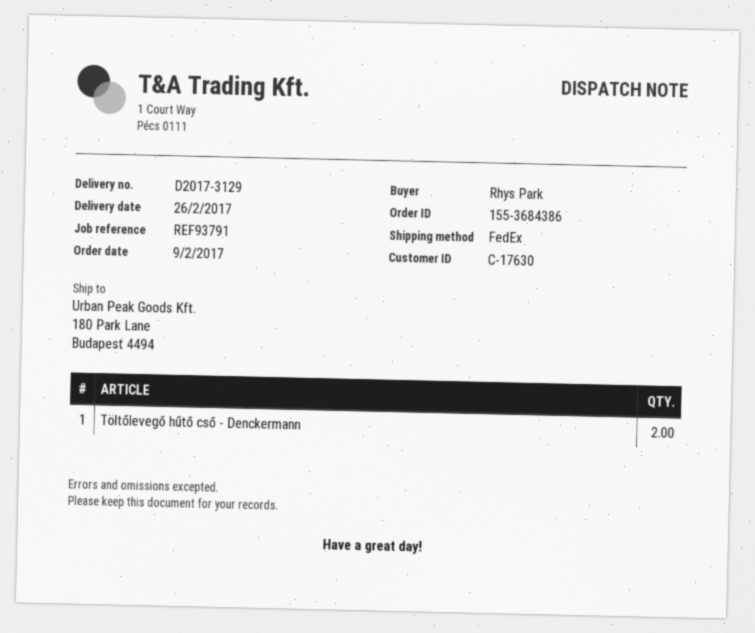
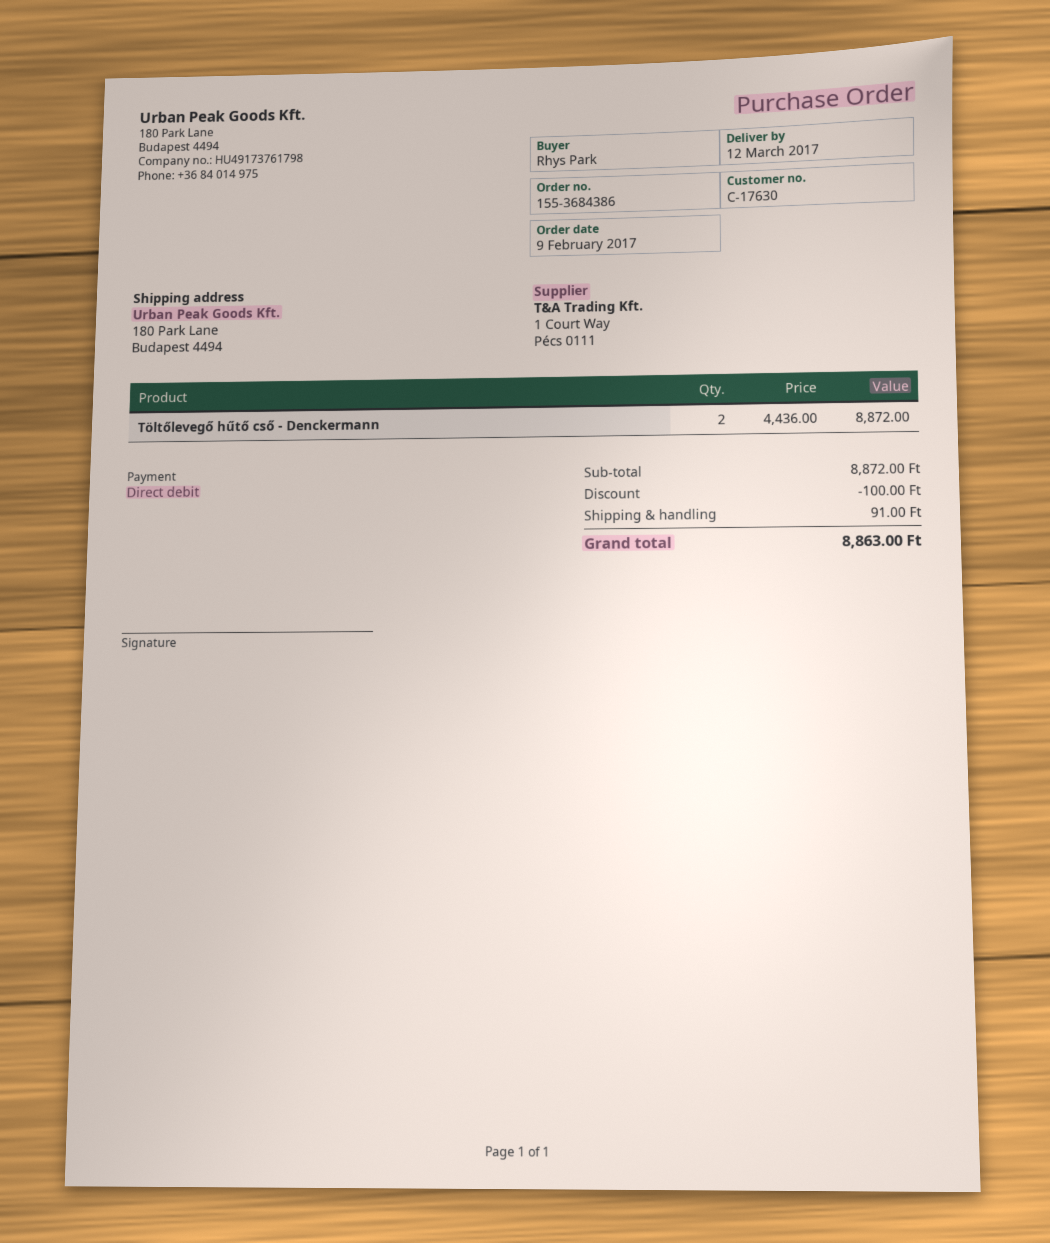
delivery date: 2017-02-26 -> 2017-03-12

